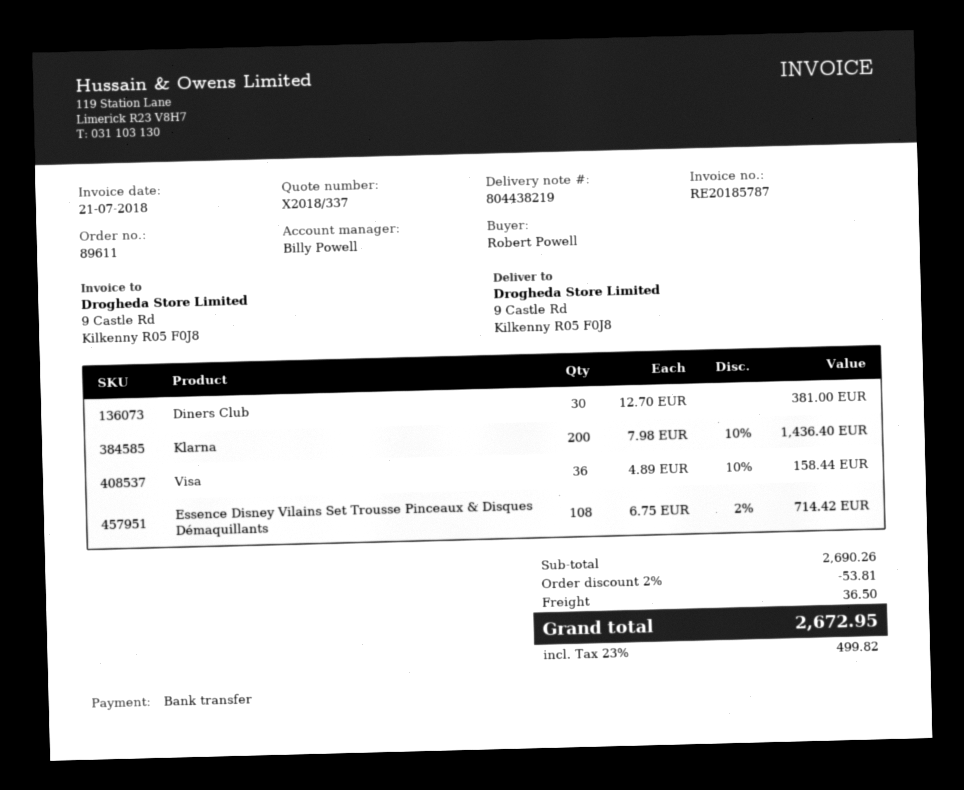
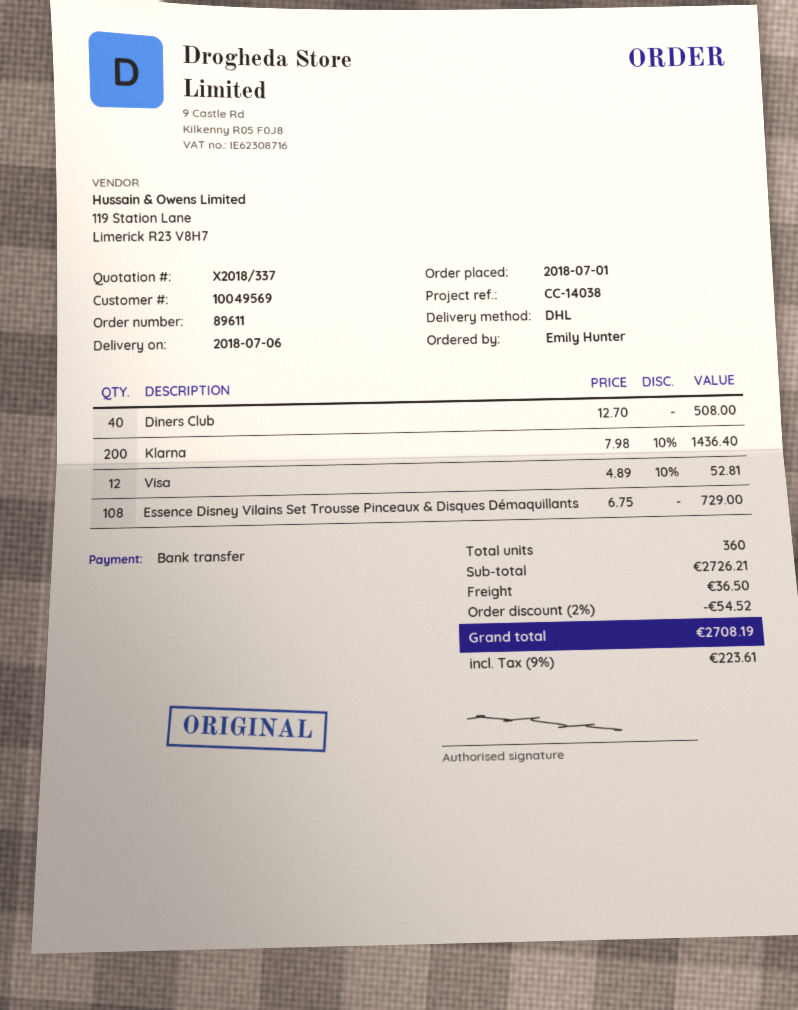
ordered by: Robert Powell -> Emily Hunter
Diners Club: 30 x 12.70 = 381.00 -> 40 x 12.70 = 508.00
Visa: 36 x 4.89 - 10% = 158.44 -> 12 x 4.89 - 10% = 52.81
Essence Disney Vilains Set Trousse Pinceaux & Disques Démaquillants: 108 x 6.75 - 2% = 714.42 -> 108 x 6.75 = 729.00
subtotal: 2690.26 -> 2726.21
discount: 2% = 53.81 -> 2% = 54.52
tax: 23% = 499.82 -> 9% = 223.61
total: 2672.95 -> 2708.19

